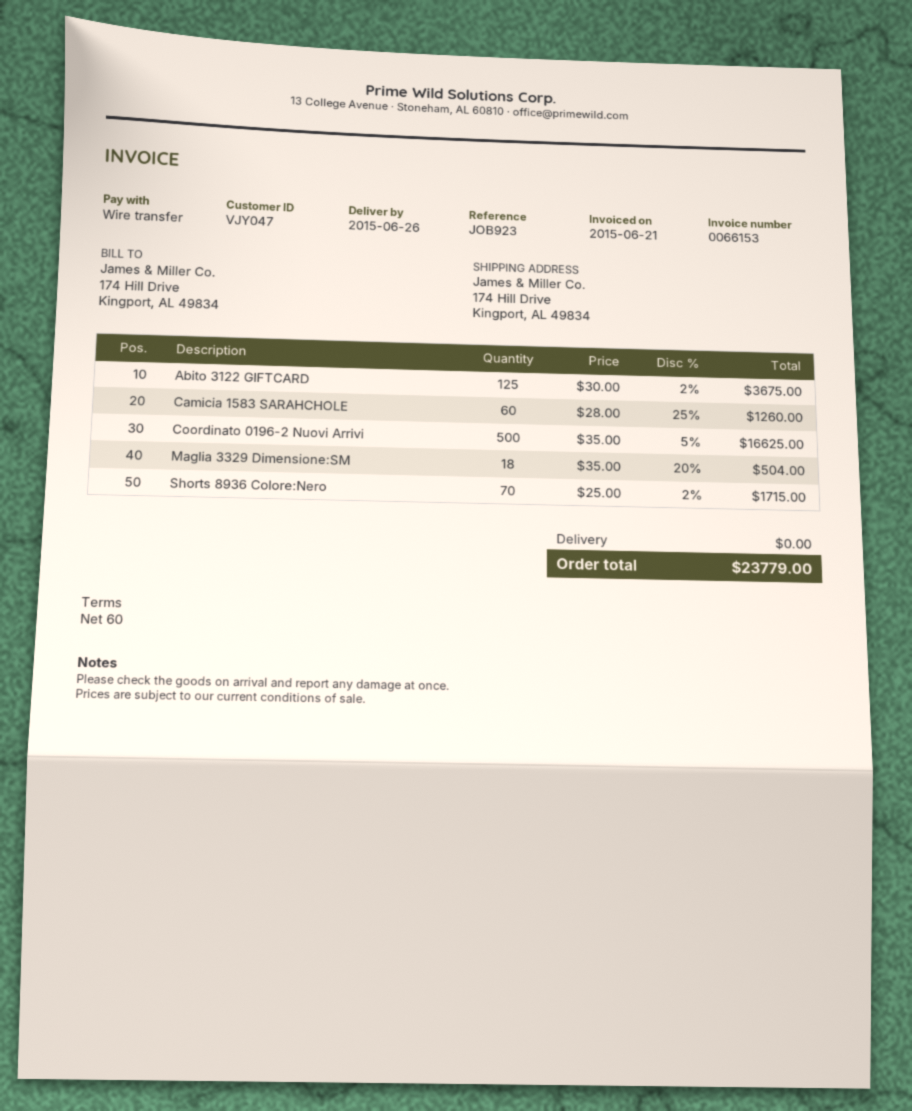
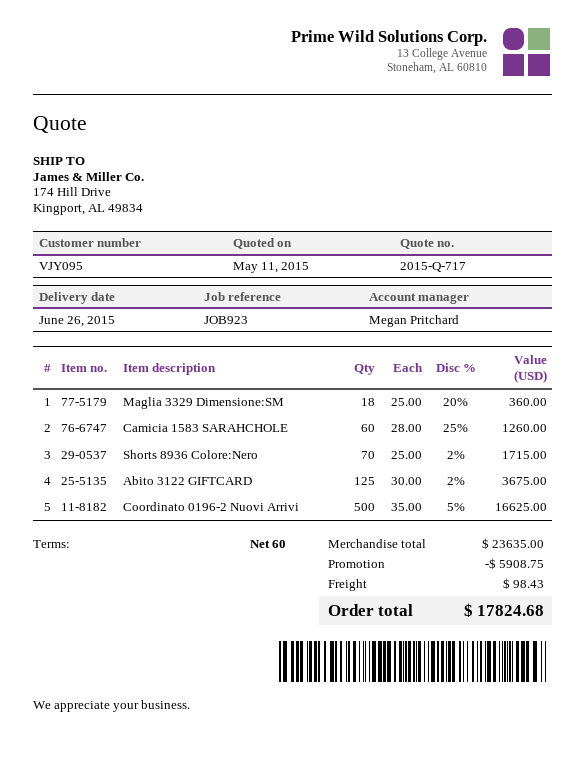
customer number: VJY047 -> VJY095
Maglia 3329 Dimensione:SM: 18 x 35.00 - 20% = 504.00 -> 18 x 25.00 - 20% = 360.00
discount: none -> 5908.75
shipping: 0.00 -> 98.43
total: 23779.00 -> 17824.68

